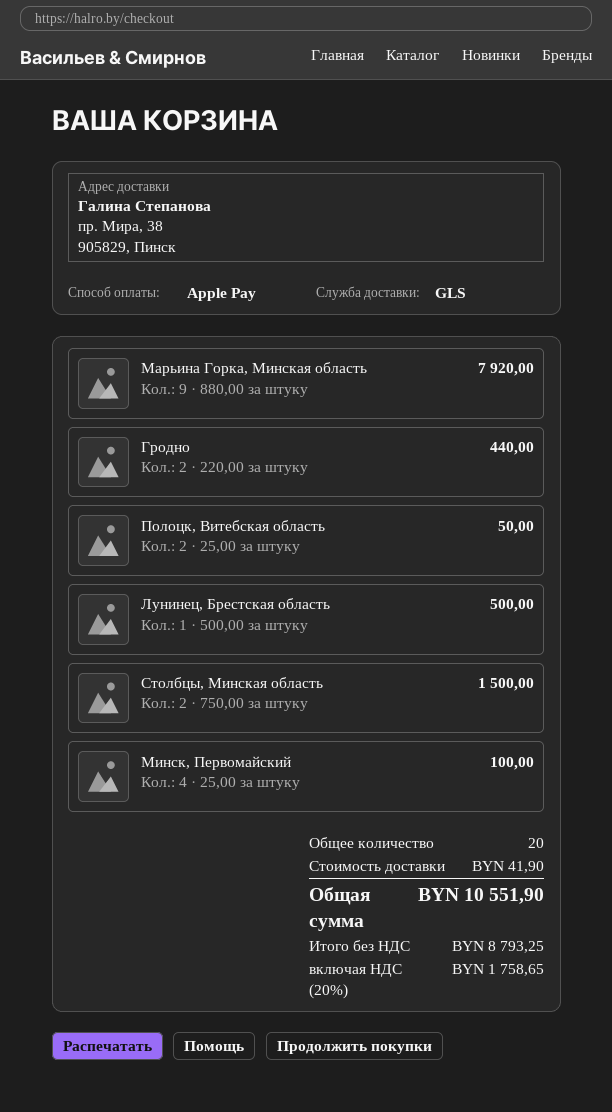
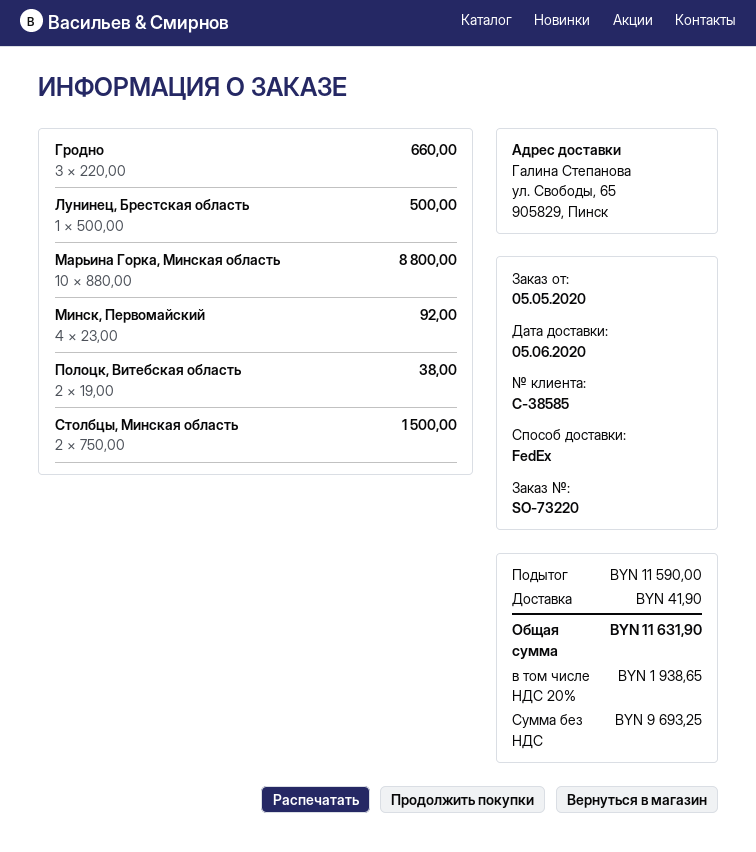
shipping method: GLS -> FedEx
ship to: пр. Мира, 38, 905829, Пинск -> ул. Свободы, 65, 905829, Пинск
Марьина Горка, Минская область: 9 x 880.00 = 7920.00 -> 10 x 880.00 = 8800.00
Гродно: 2 x 220.00 = 440.00 -> 3 x 220.00 = 660.00
Полоцк, Витебская область: 2 x 25.00 = 50.00 -> 2 x 19.00 = 38.00
Минск, Первомайский: 4 x 25.00 = 100.00 -> 4 x 23.00 = 92.00
net: 8793.25 -> 9693.25
tax: 20% = 1758.65 -> 20% = 1938.65
total: 10551.90 -> 11631.90

